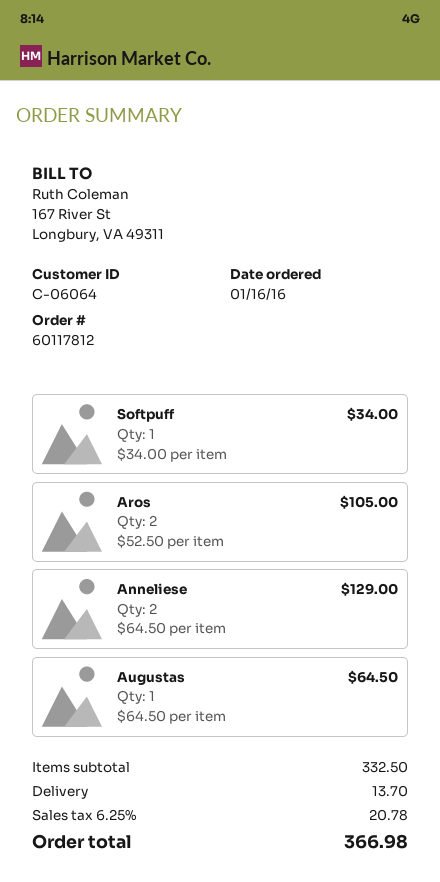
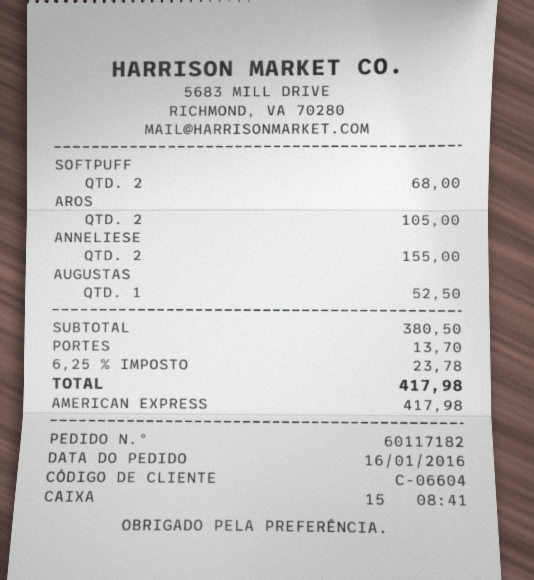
order number: 60117812 -> 60117182
customer number: C-06064 -> C-06604
Softpuff: 1 for 34.00 -> 2 for 68.00
Anneliese: 2 for 129.00 -> 2 for 155.00
Augustas: 1 for 64.50 -> 1 for 52.50
subtotal: 332.50 -> 380.50
tax: 6.25% = 20.78 -> 6.25% = 23.78
total: 366.98 -> 417.98

